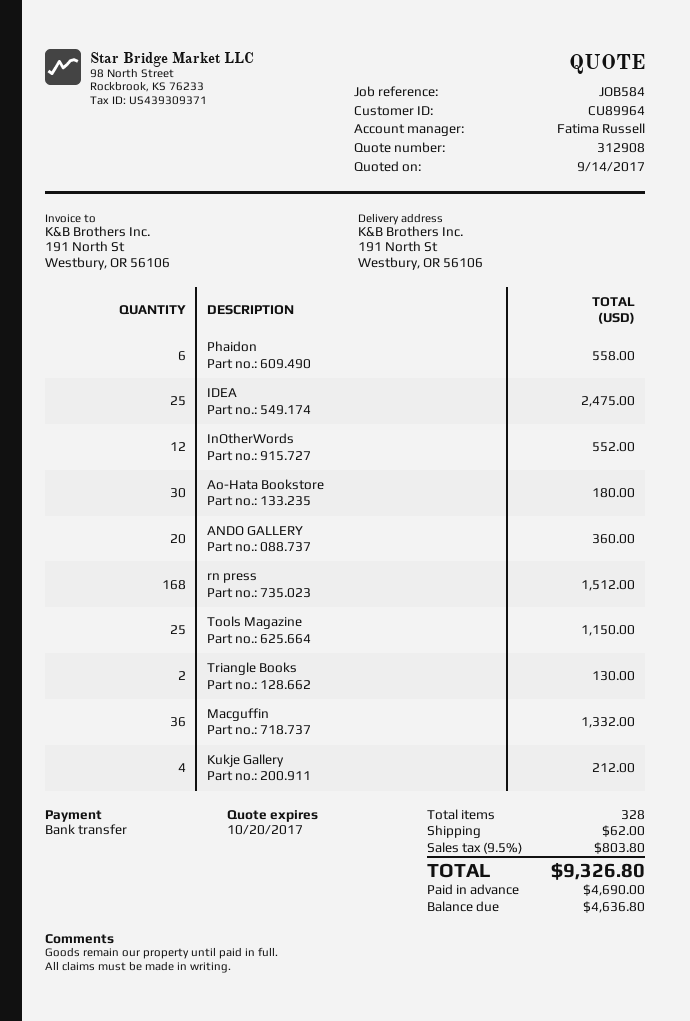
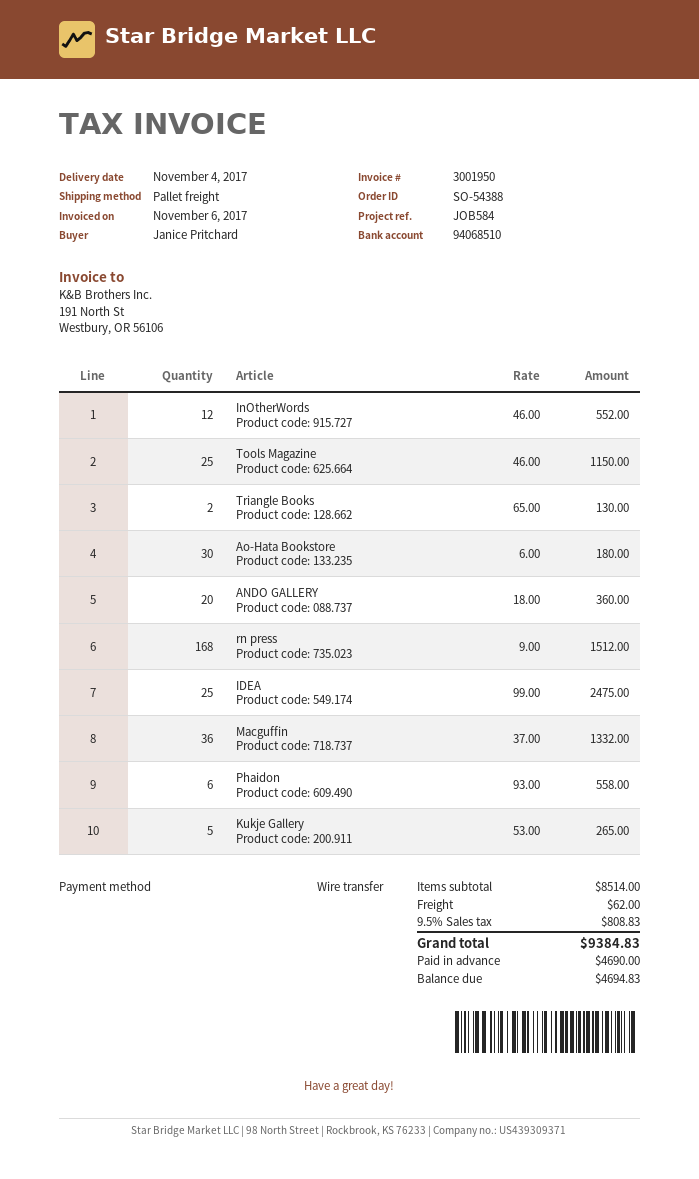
Kukje Gallery: 4 for 212.00 -> 5 for 265.00
tax: 9.5% = 803.80 -> 9.5% = 808.83
total: 9326.80 -> 9384.83
balance: 4636.80 -> 4694.83

